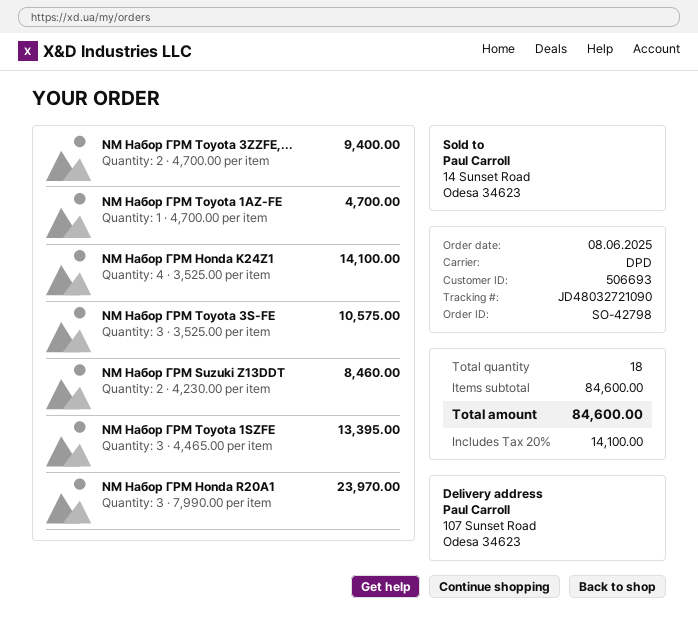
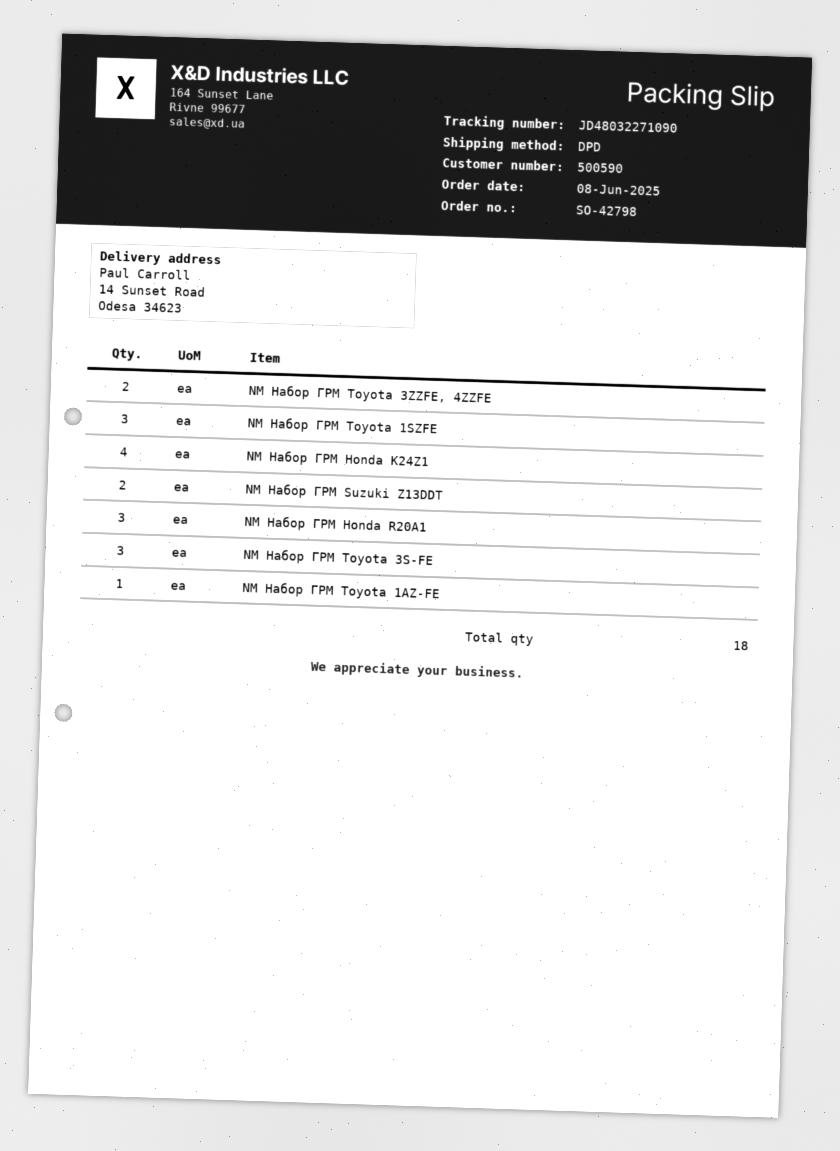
customer number: 506693 -> 500590
tracking number: JD48032721090 -> JD48032271090
ship to: 107 Sunset Road, Odesa 34623 -> 14 Sunset Road, Odesa 34623

